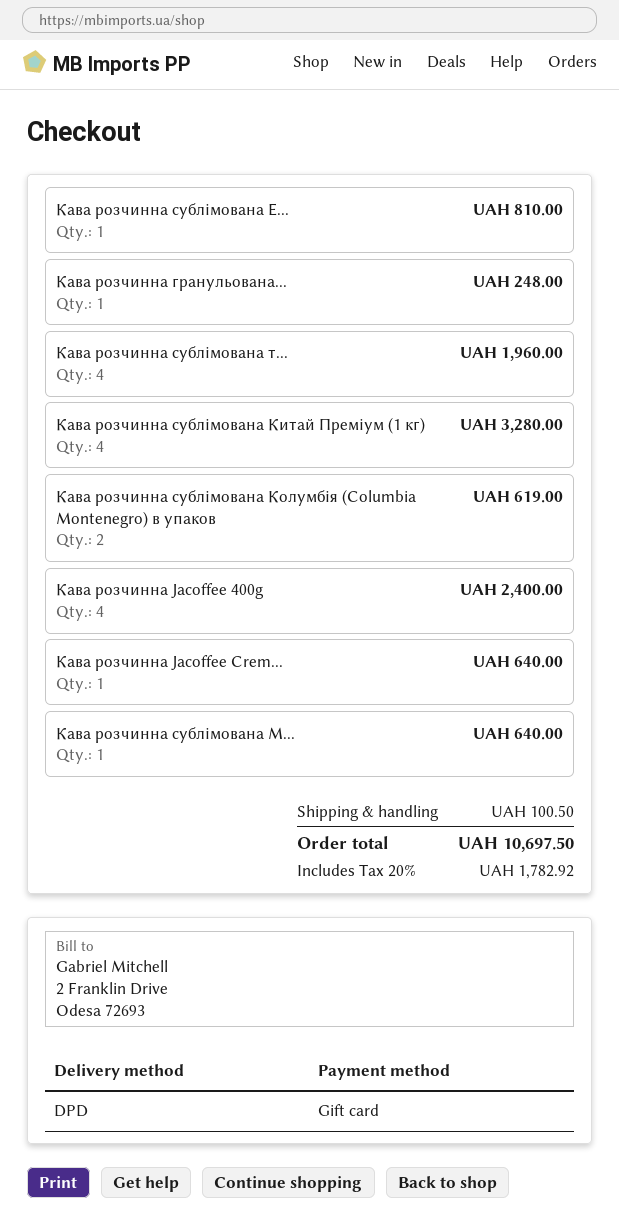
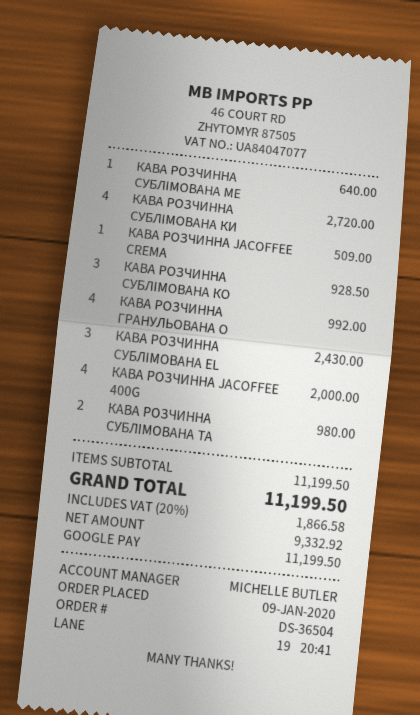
payment method: gift card -> Google Pay
Кава розчинна сублімована E...: 1 for 810.00 -> 3 for 2430.00
Кава розчинна гранульована...: 1 for 248.00 -> 4 for 992.00
Кава розчинна сублімована т...: 4 for 1960.00 -> 2 for 980.00
Кава розчинна сублімована Китай Преміум (1 кг): 4 for 3280.00 -> 4 for 2720.00
Кава розчинна сублімована Колумбія (Columbia Montenegro) в упаков: 2 for 619.00 -> 3 for 928.50
Кава розчинна Jacoffee 400g: 4 for 2400.00 -> 4 for 2000.00
Кава розчинна Jacoffee Crem...: 1 for 640.00 -> 1 for 509.00
shipping: 100.50 -> none
tax: 20% = 1782.92 -> 20% = 1866.58
total: 10697.50 -> 11199.50

